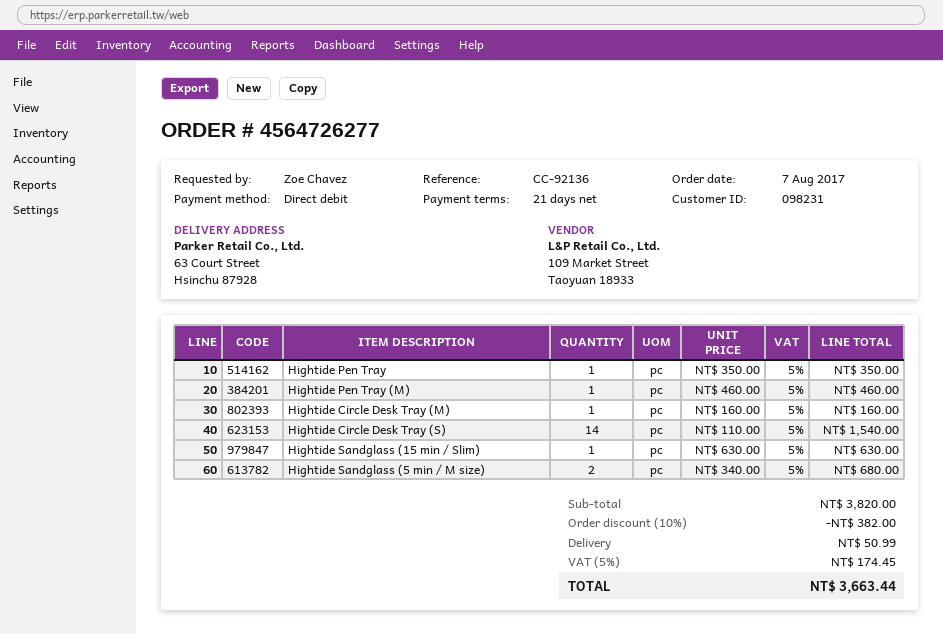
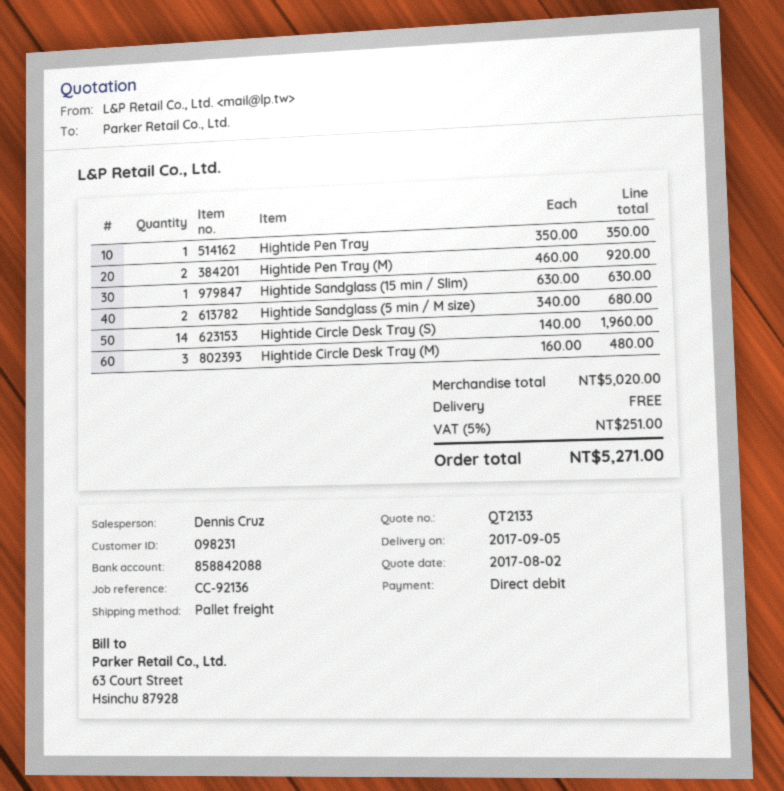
Hightide Pen Tray (M): 1 x 460.00 = 460.00 -> 2 x 460.00 = 920.00
Hightide Circle Desk Tray (M): 1 x 160.00 = 160.00 -> 3 x 160.00 = 480.00
Hightide Circle Desk Tray (S): 14 x 110.00 = 1540.00 -> 14 x 140.00 = 1960.00
subtotal: 3820.00 -> 5020.00
discount: 10% = 382.00 -> none
shipping: 50.99 -> 0.00
tax: 5% = 174.45 -> 5% = 251.00
total: 3663.44 -> 5271.00

